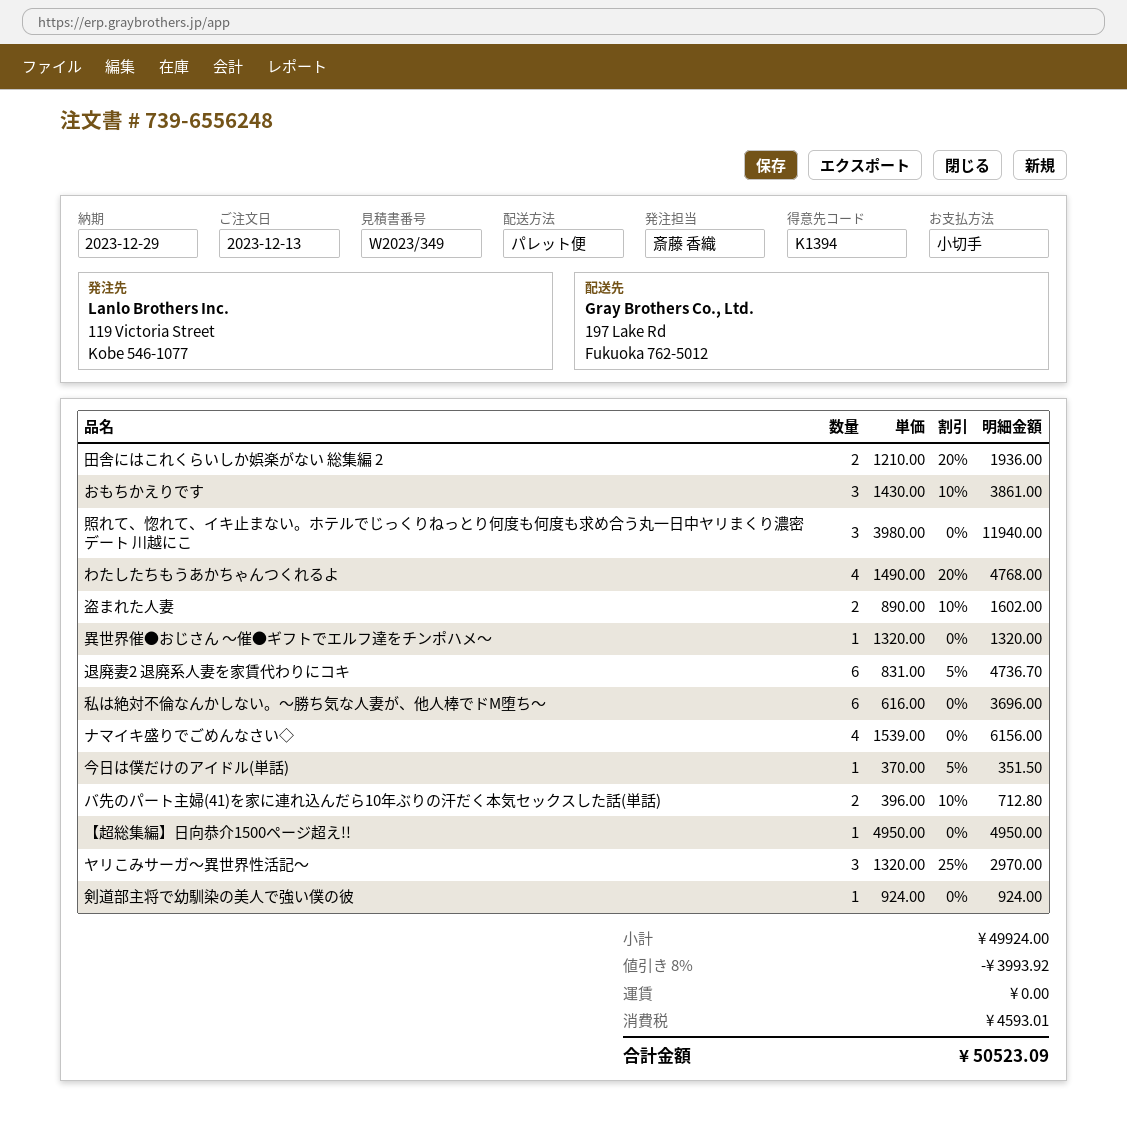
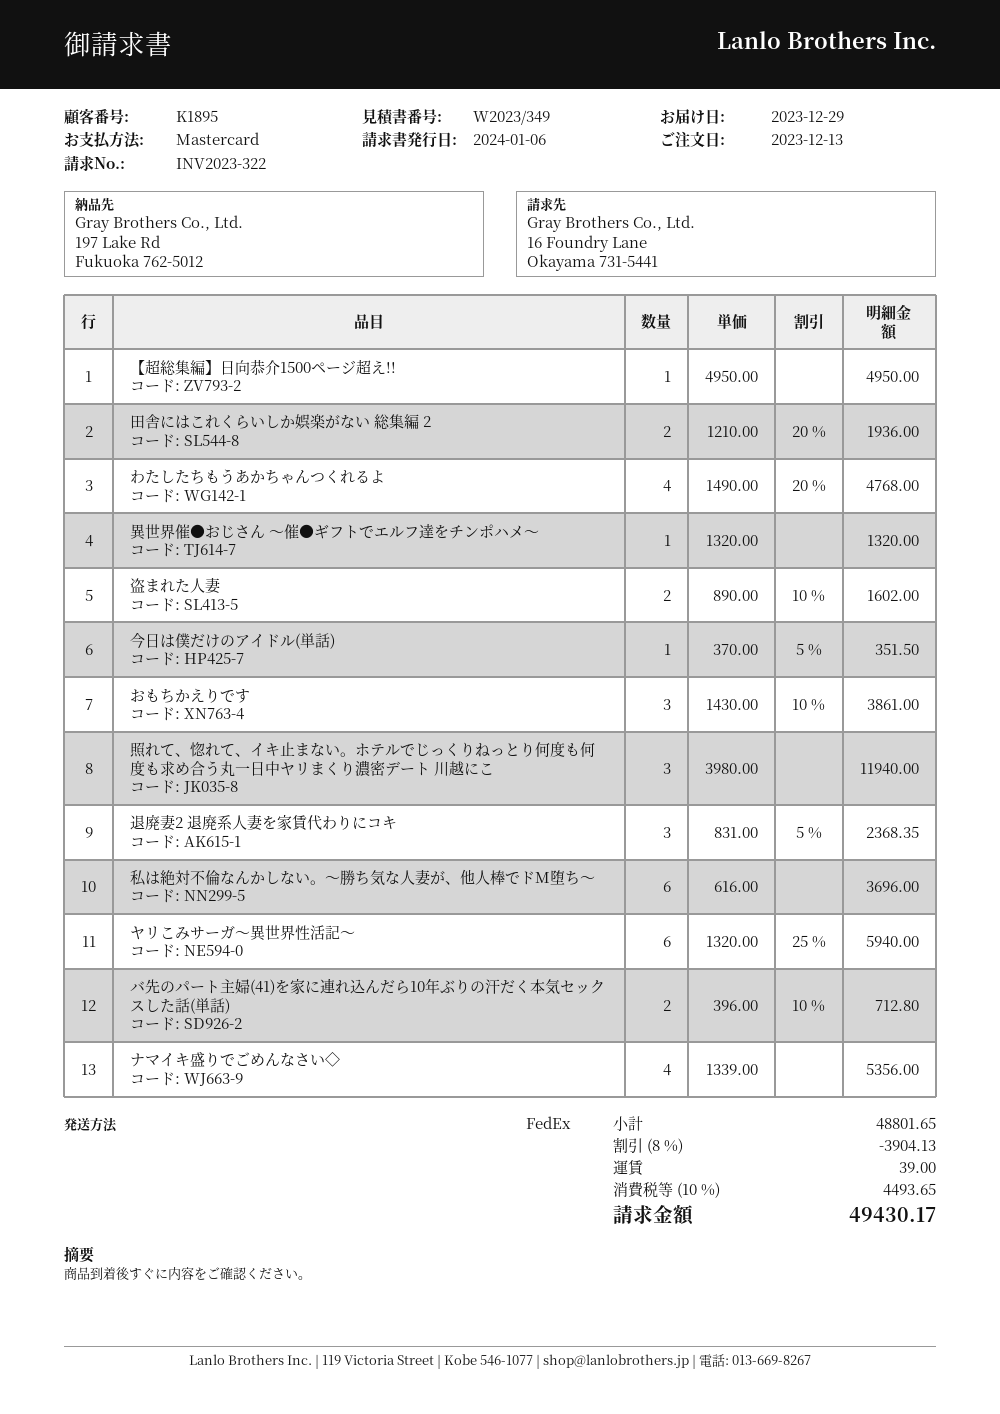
customer number: K1394 -> K1895
payment method: cheque -> Mastercard
shipping method: pallet freight -> FedEx
退廃妻2 退廃系人妻を家賃代わりにコキ: 6 x 831.00 - 5% = 4736.70 -> 3 x 831.00 - 5% = 2368.35
ナマイキ盛りでごめんなさい◇: 4 x 1539.00 = 6156.00 -> 4 x 1339.00 = 5356.00
ヤリこみサーガ〜異世界性活記〜: 3 x 1320.00 - 25% = 2970.00 -> 6 x 1320.00 - 25% = 5940.00
剣道部主将で幼馴染の美人で強い僕の彼: 1 x 924.00 = 924.00 -> none
subtotal: 49924.00 -> 48801.65
discount: 8% = 3993.92 -> 8% = 3904.13
shipping: 0.00 -> 39.00
tax: 4593.01 -> 4493.65
total: 50523.09 -> 49430.17

